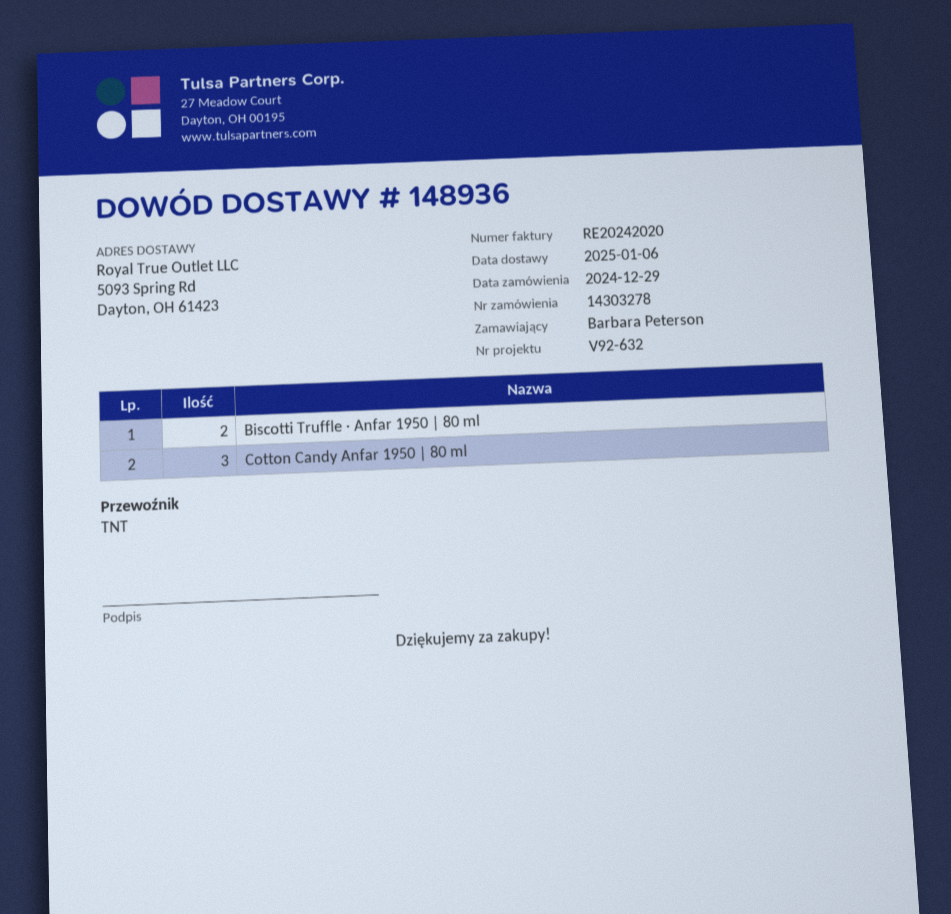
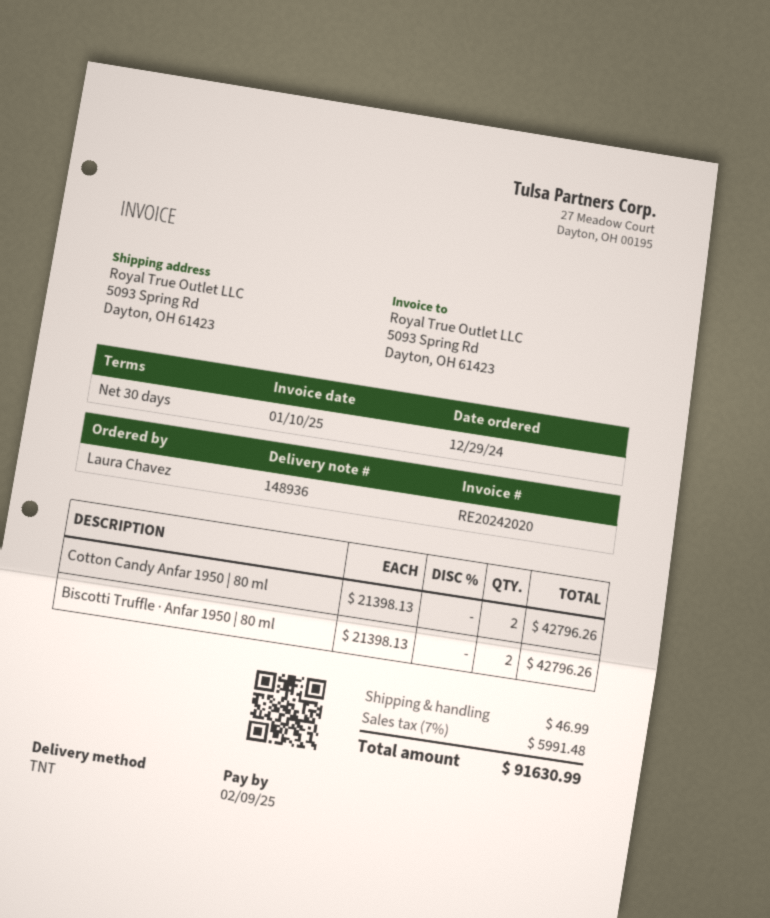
ordered by: Barbara Peterson -> Laura Chavez
Cotton Candy Anfar 1950 | 80 ml: 3 -> 2

